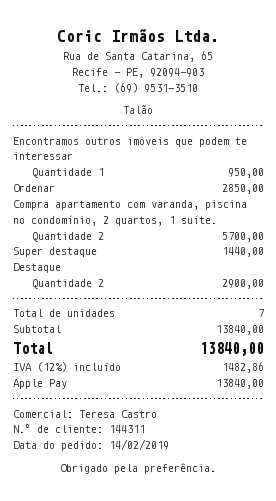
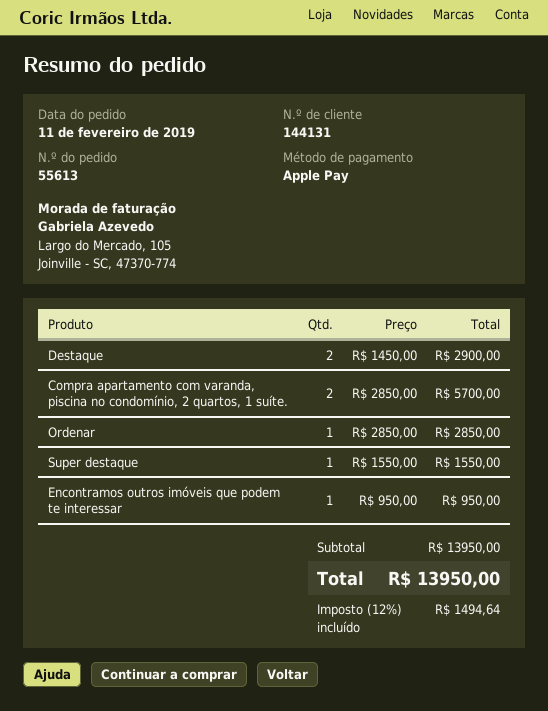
order date: 2019-02-14 -> 2019-02-11
customer number: 144311 -> 144131
Super destaque: 1 for 1440.00 -> 1 for 1550.00
subtotal: 13840.00 -> 13950.00
tax: 12% = 1482.86 -> 12% = 1494.64
total: 13840.00 -> 13950.00

